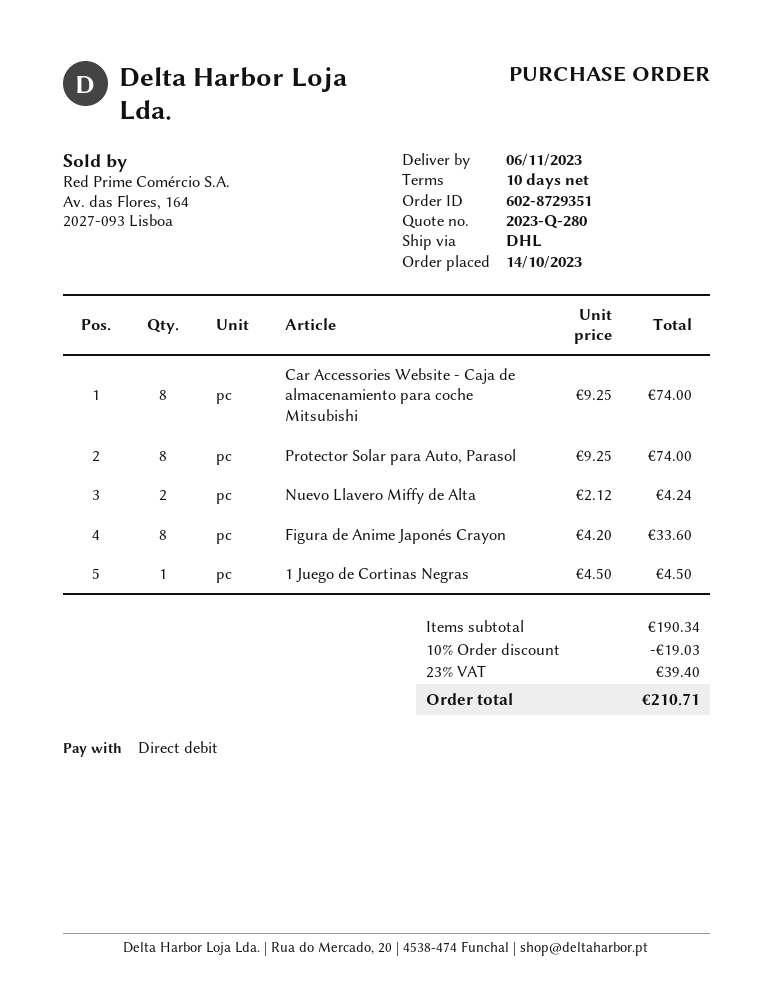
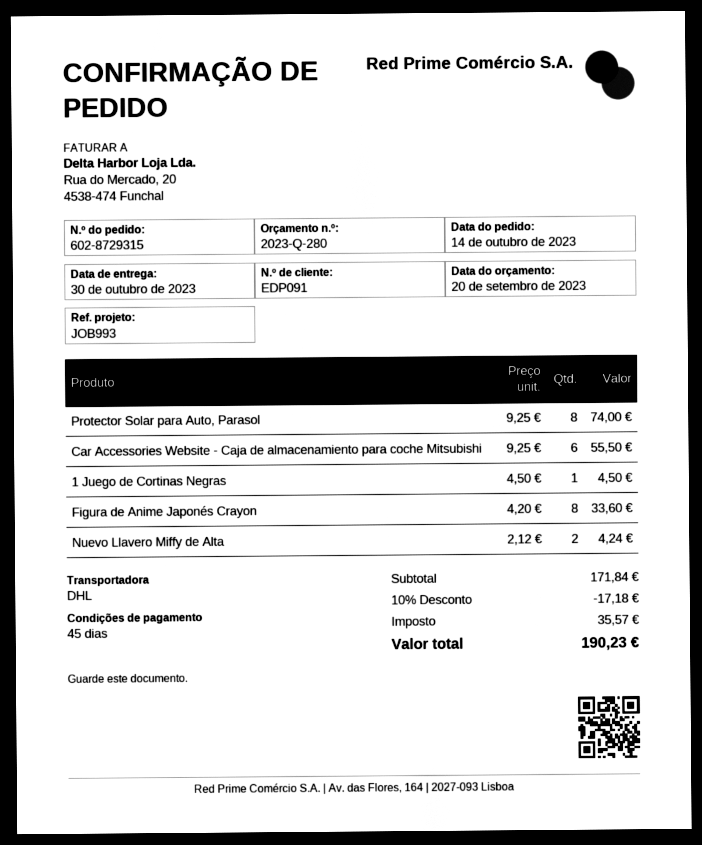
order number: 602-8729351 -> 602-8729315
delivery date: 2023-11-06 -> 2023-10-30
payment terms: 10 days -> 45 days
Car Accessories Website - Caja de almacenamiento para coche Mitsubishi: 8 x 9.25 = 74.00 -> 6 x 9.25 = 55.50
subtotal: 190.34 -> 171.84
discount: 10% = 19.03 -> 10% = 17.18
tax: 39.40 -> 35.57
total: 210.71 -> 190.23

